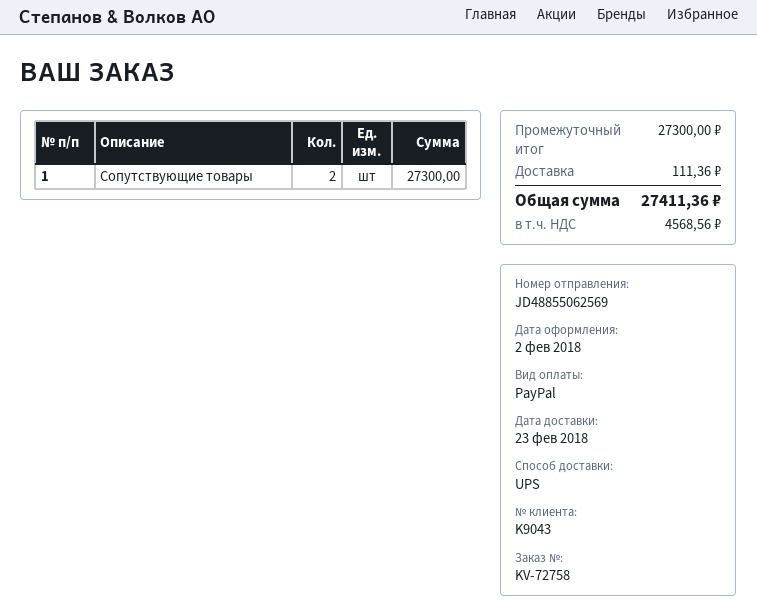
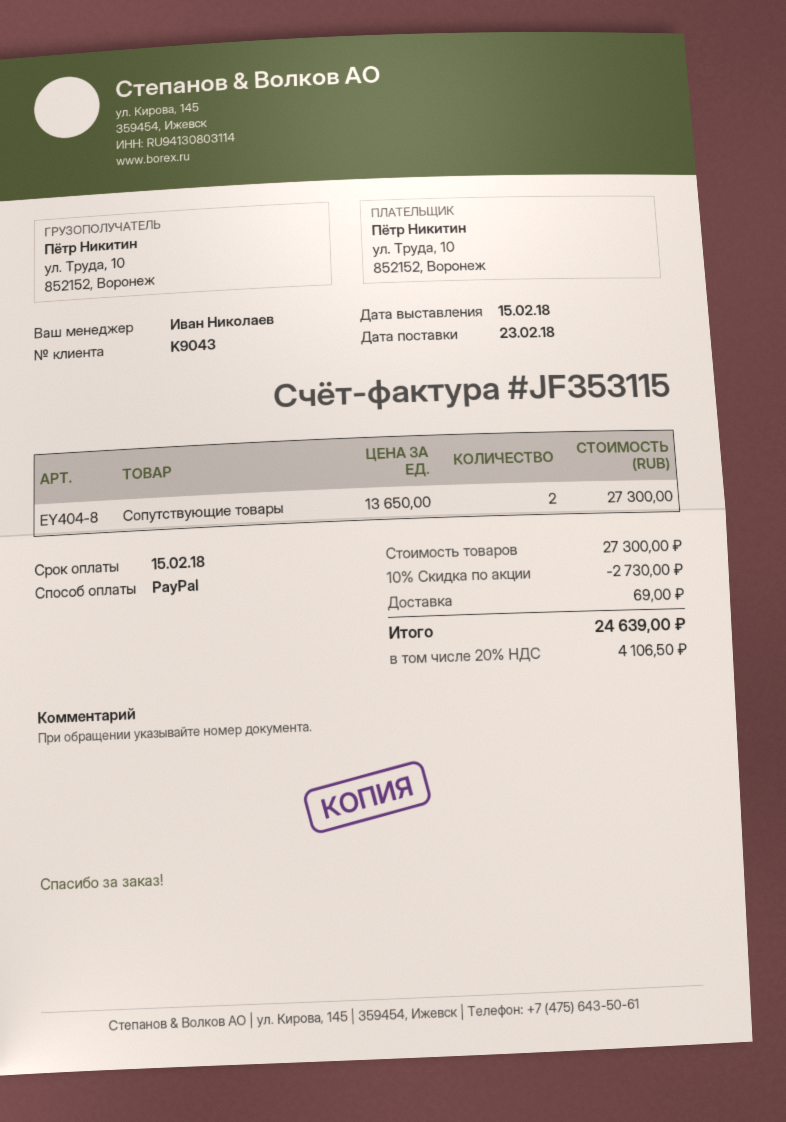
discount: none -> 10% = 2730.00
shipping: 111.36 -> 69.00
tax: 4568.56 -> 4106.50
total: 27411.36 -> 24639.00

